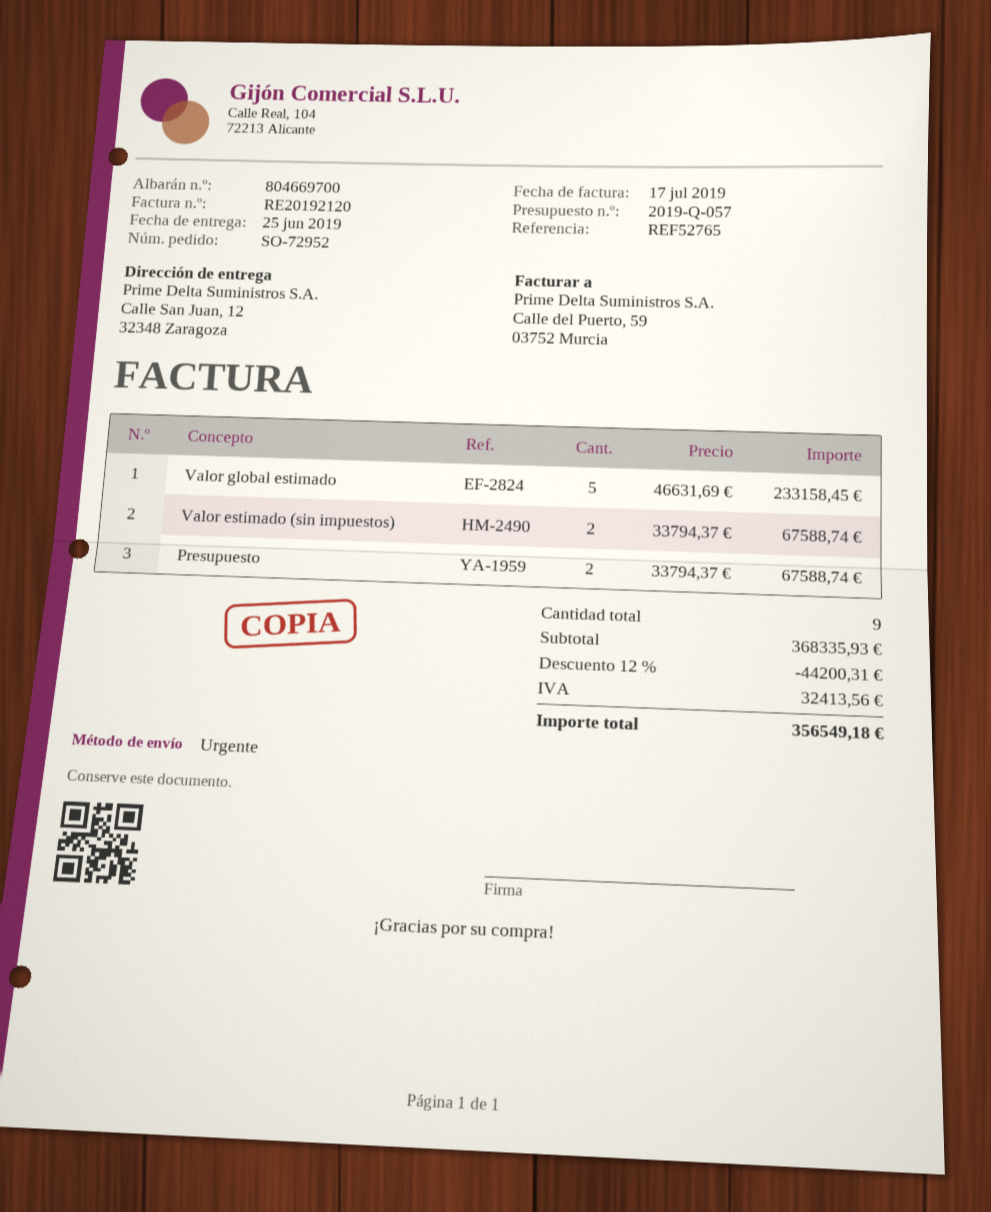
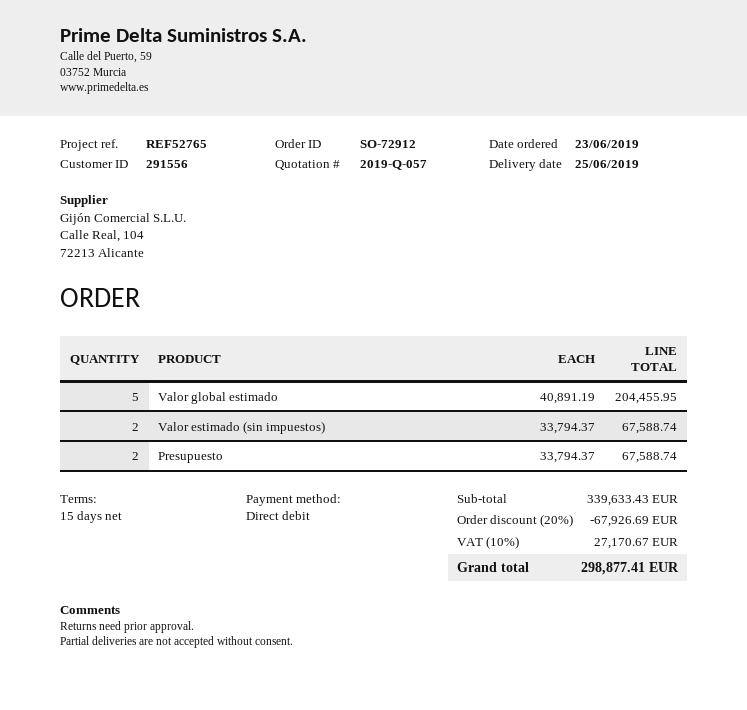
order number: SO-72952 -> SO-72912
Valor global estimado: 5 x 46631.69 = 233158.45 -> 5 x 40891.19 = 204455.95
subtotal: 368335.93 -> 339633.43
discount: 12% = 44200.31 -> 20% = 67926.69
tax: 32413.56 -> 27170.67
total: 356549.18 -> 298877.41

